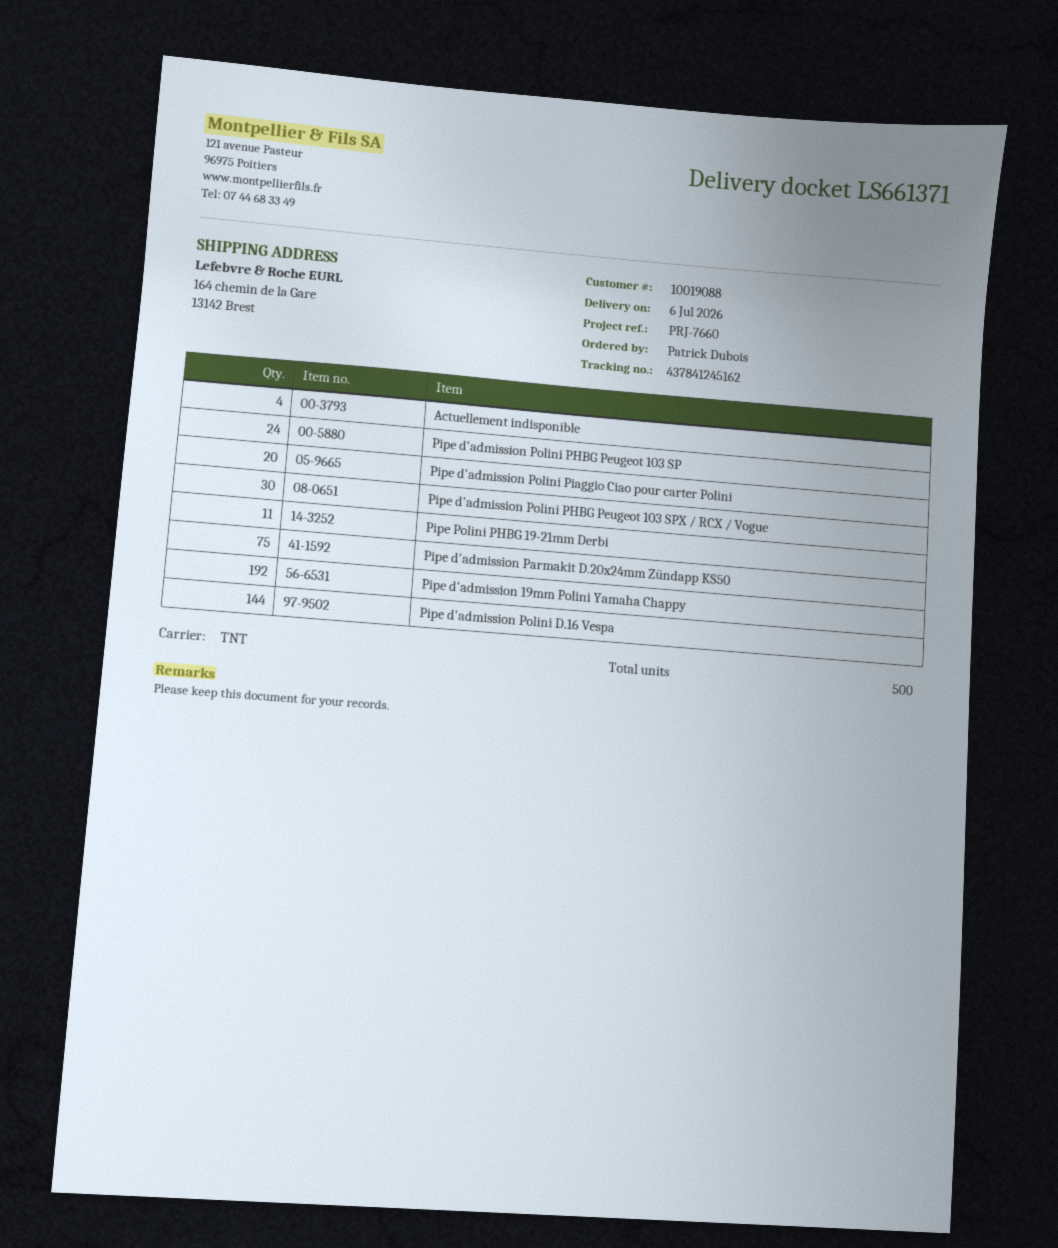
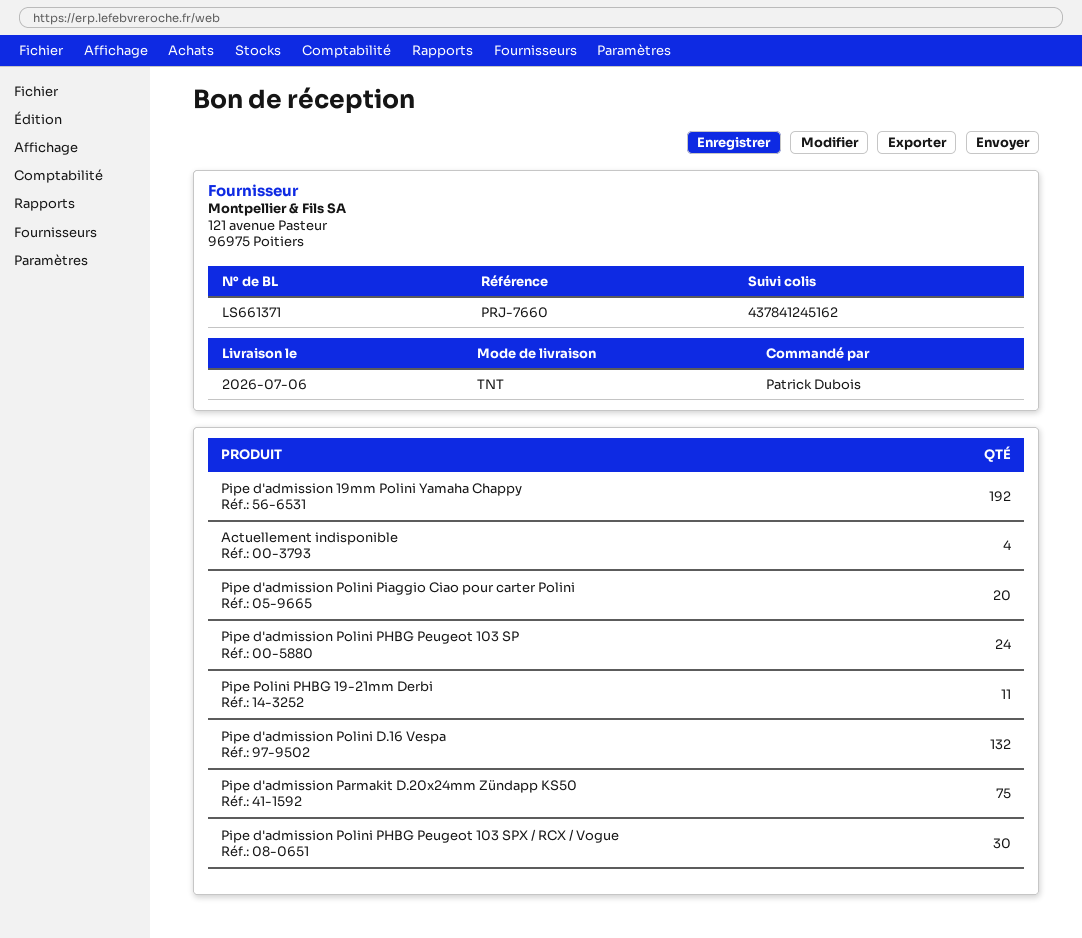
Pipe d'admission Polini D.16 Vespa: 144 -> 132

